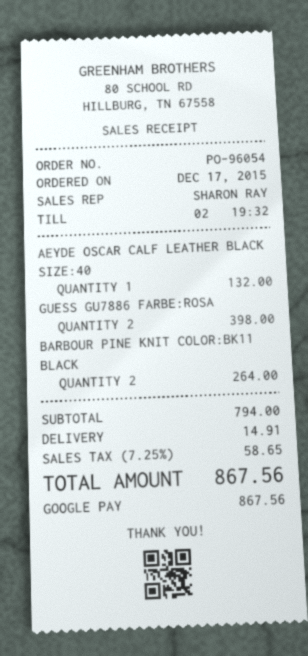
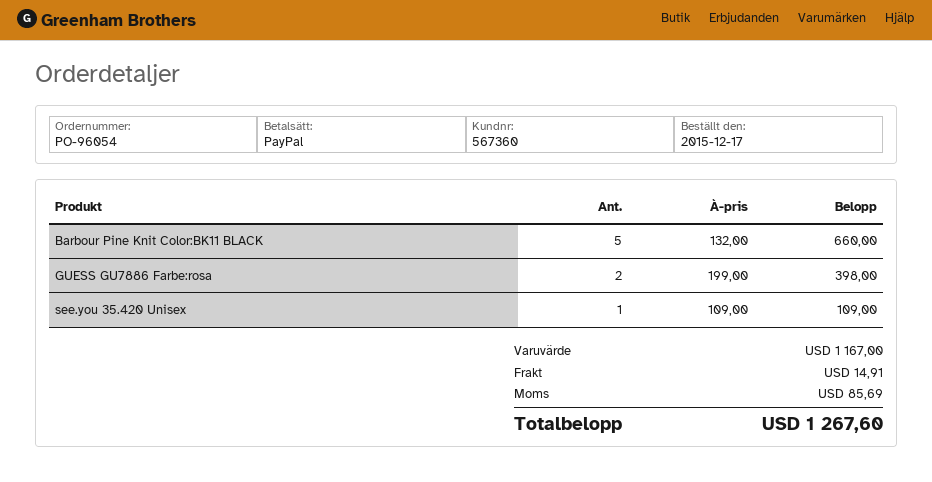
payment method: Google Pay -> PayPal
AEYDE OSCAR CALF LEATHER BLACK SIZE:40: 1 for 132.00 -> none
BARBOUR PINE KNIT COLOR:BK11 BLACK: 2 for 264.00 -> 5 for 660.00
see.you 35.420 Unisex: none -> 1 for 109.00
subtotal: 794.00 -> 1167.00
tax: 58.65 -> 85.69
total: 867.56 -> 1267.60

